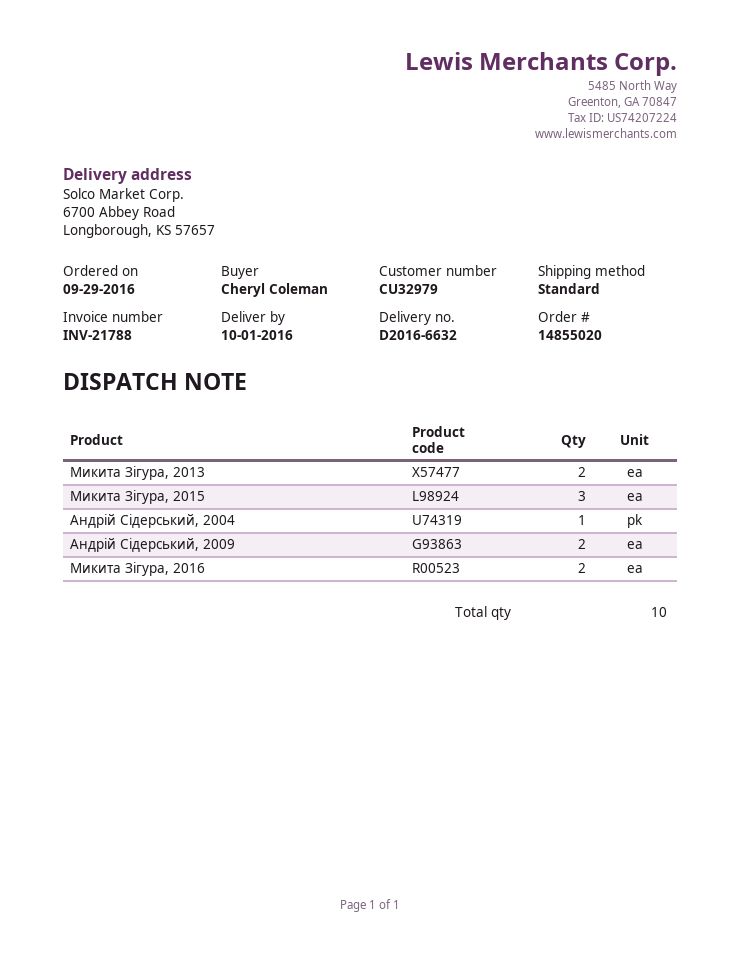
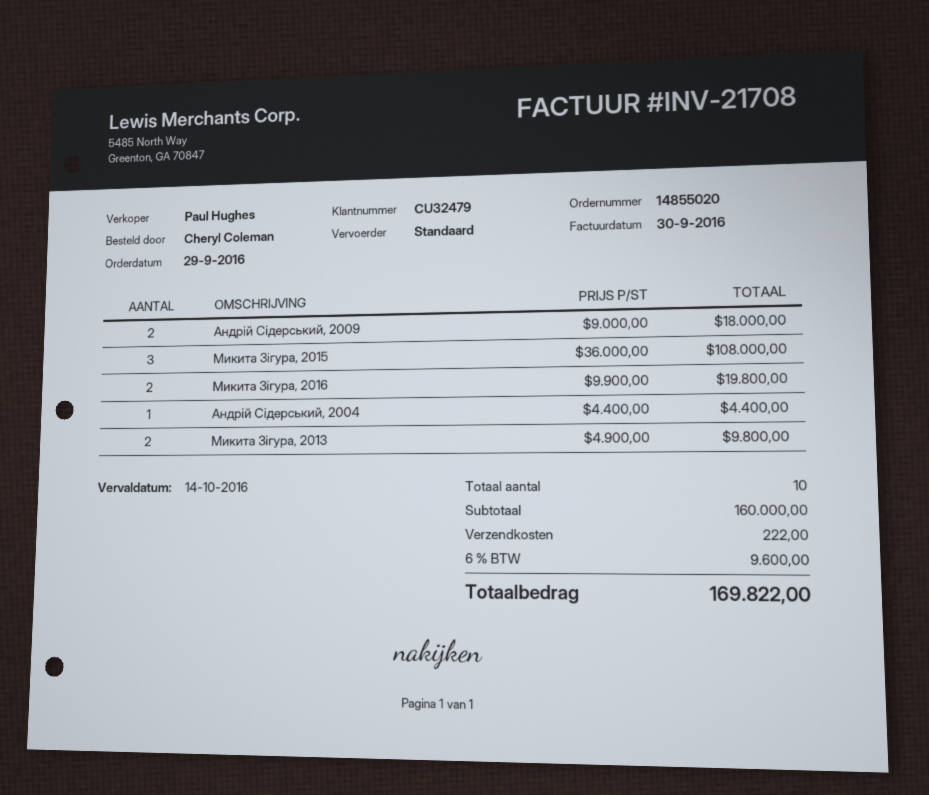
invoice number: INV-21788 -> INV-21708
customer number: CU32979 -> CU32479

